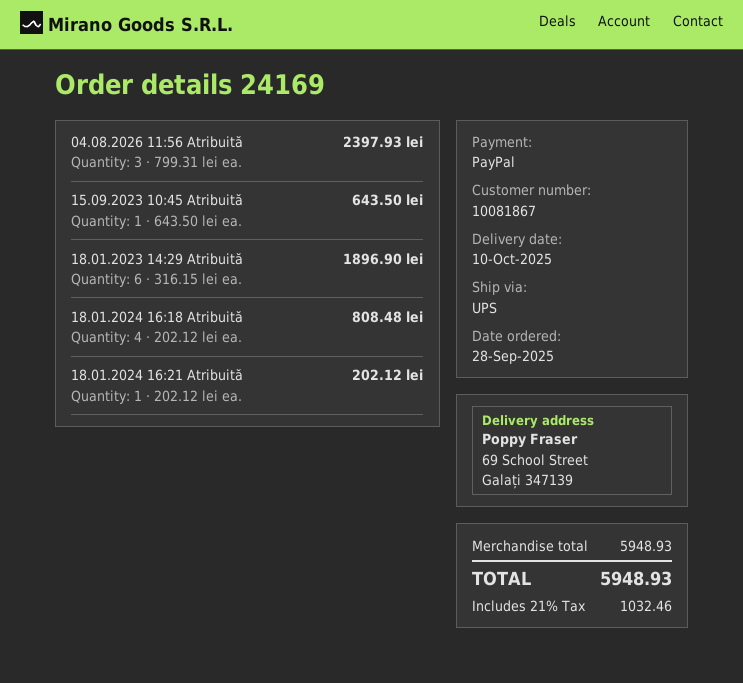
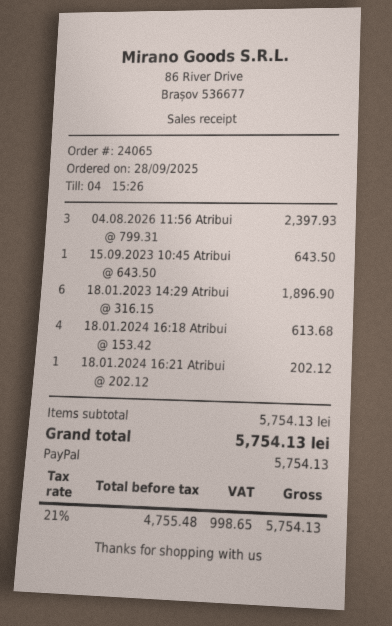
order number: 24169 -> 24065
18.01.2024 16:18 Atribuită: 4 x 202.12 = 808.48 -> 4 x 153.42 = 613.68
subtotal: 5948.93 -> 5754.13
tax: 21% = 1032.46 -> 21% = 998.65
total: 5948.93 -> 5754.13

